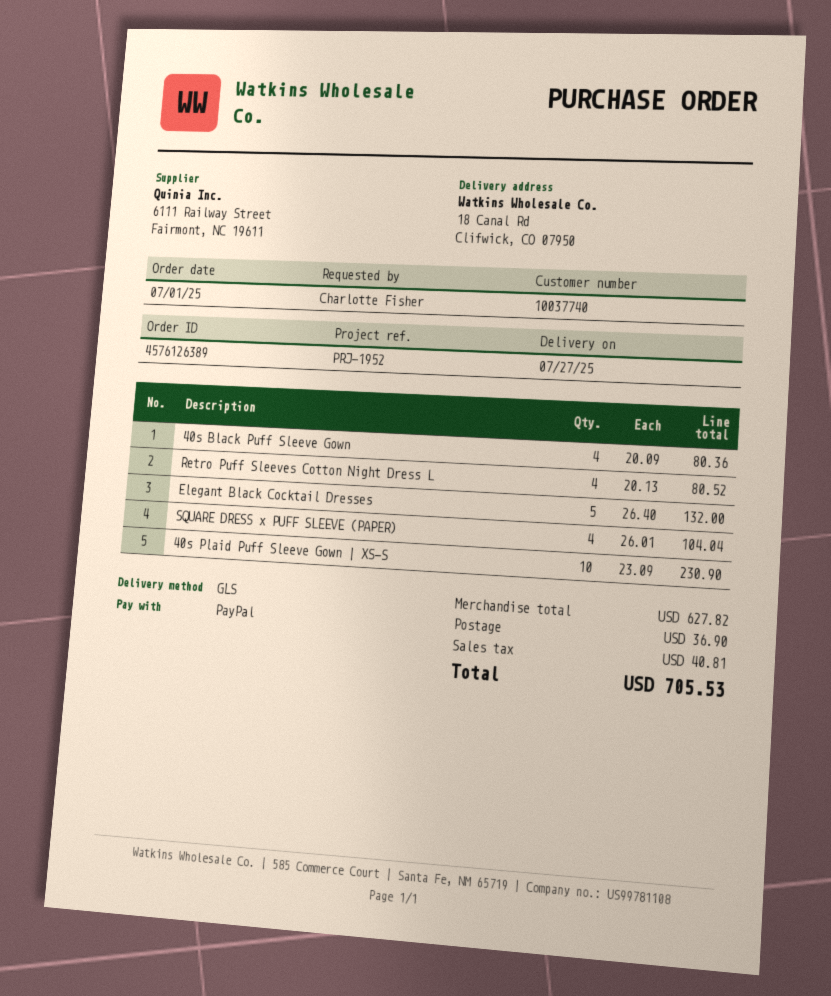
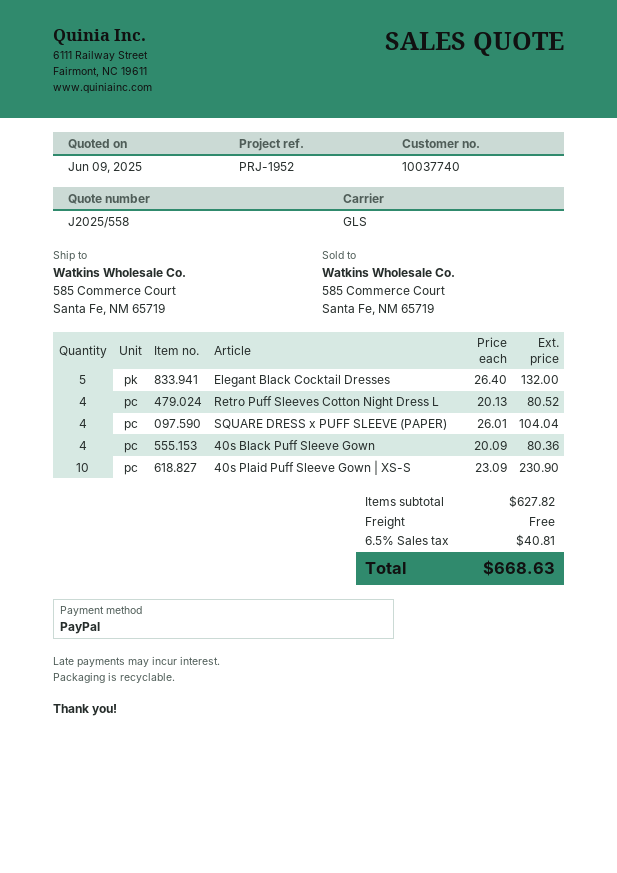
ship to: 18 Canal Rd, Clifwick, CO 07950 -> 585 Commerce Court, Santa Fe, NM 65719
shipping: 36.90 -> 0.00
total: 705.53 -> 668.63

